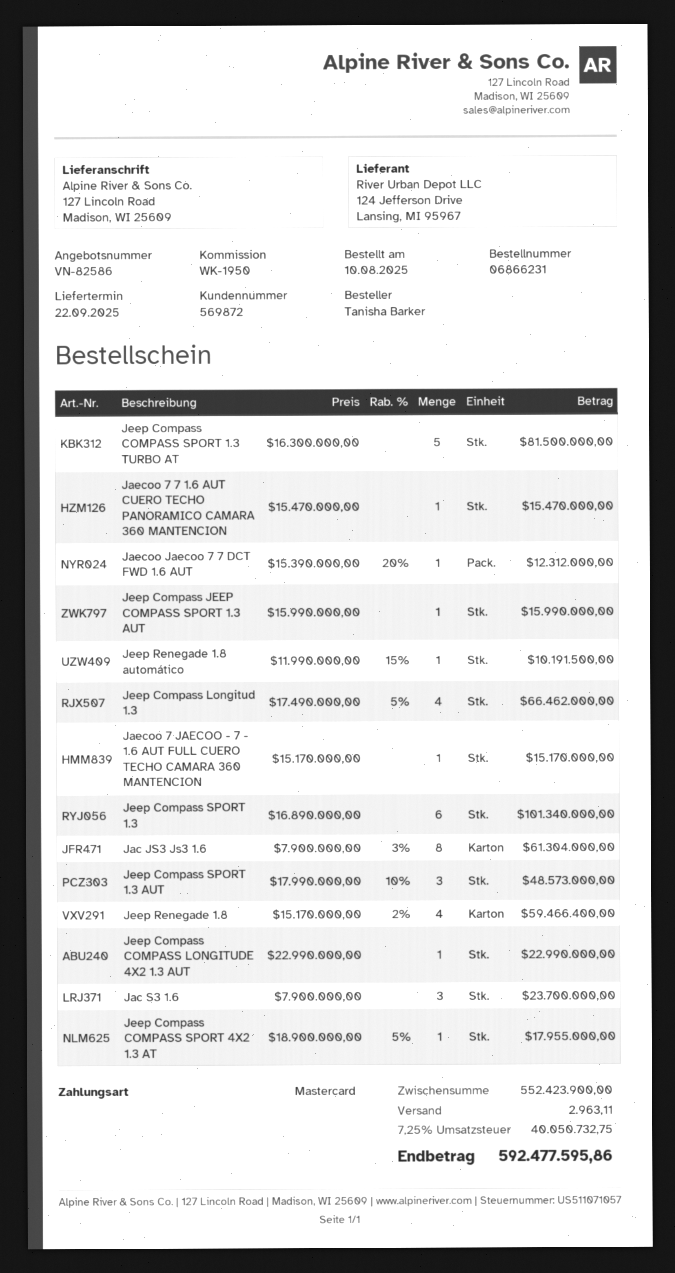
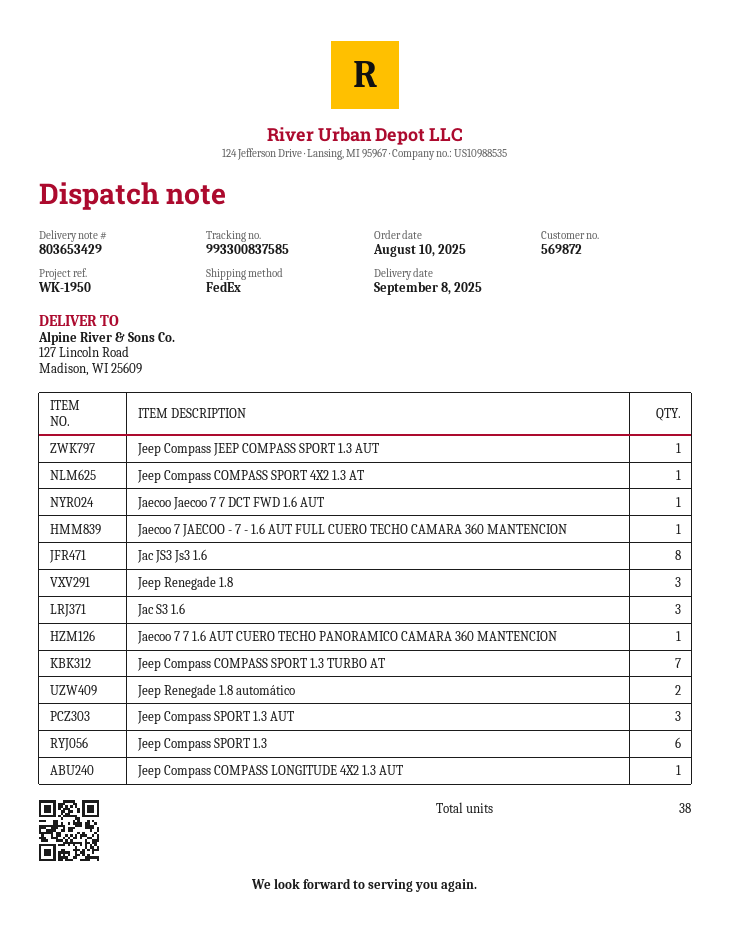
delivery date: 2025-09-22 -> 2025-09-08
Jeep Compass COMPASS SPORT 1.3 TURBO AT: 5 -> 7
Jeep Renegade 1.8 automático: 1 -> 2
Jeep Compass Longitud 1.3: 4 -> none
Jeep Renegade 1.8: 4 -> 3

